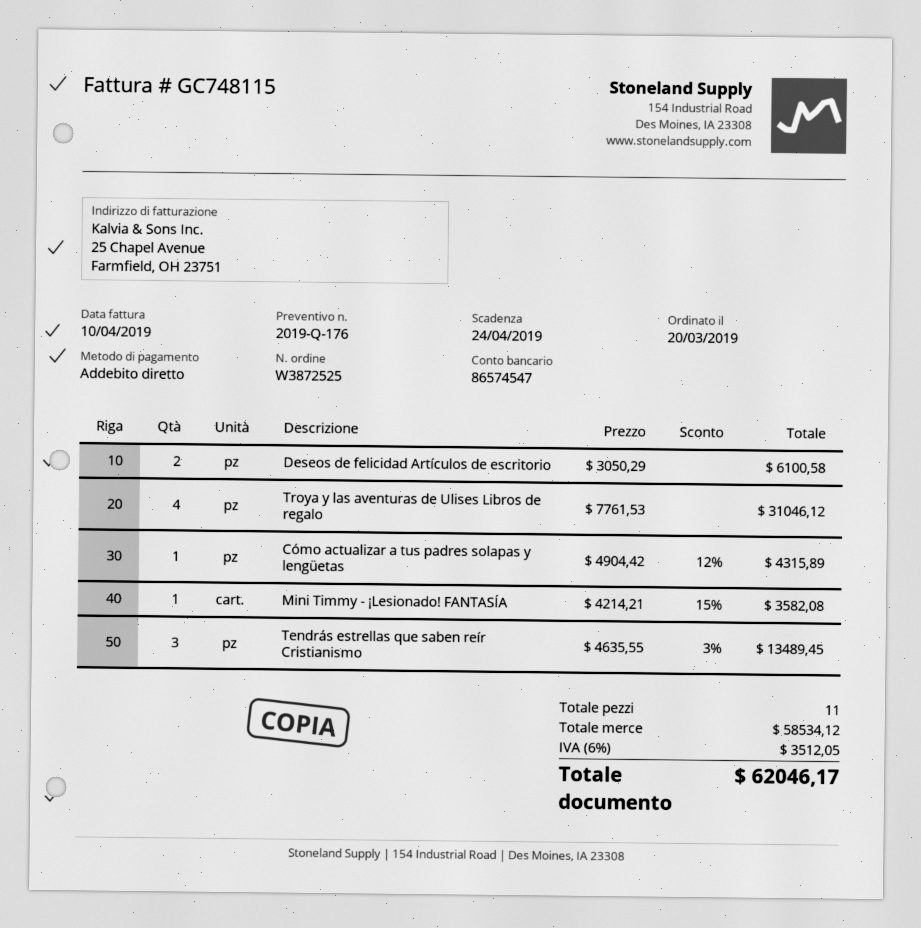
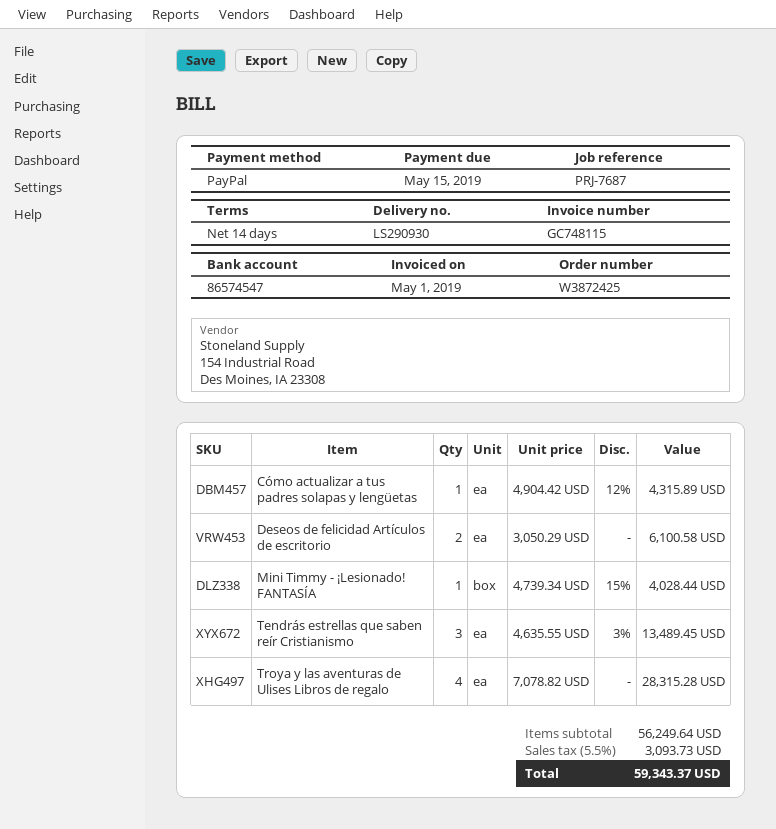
order number: W3872525 -> W3872425
invoice date: 2019-04-10 -> 2019-05-01
due date: 2019-04-24 -> 2019-05-15
payment method: direct debit -> PayPal
Troya y las aventuras de Ulises Libros de regalo: 4 x 7761.53 = 31046.12 -> 4 x 7078.82 = 28315.28
Mini Timmy - ¡Lesionado! FANTASÍA: 1 x 4214.21 - 15% = 3582.08 -> 1 x 4739.34 - 15% = 4028.44
subtotal: 58534.12 -> 56249.64
tax: 6% = 3512.05 -> 5.5% = 3093.73
total: 62046.17 -> 59343.37

